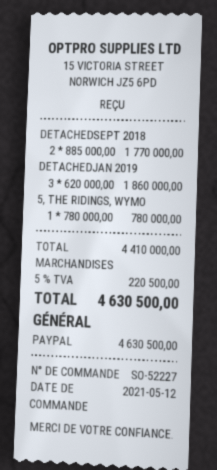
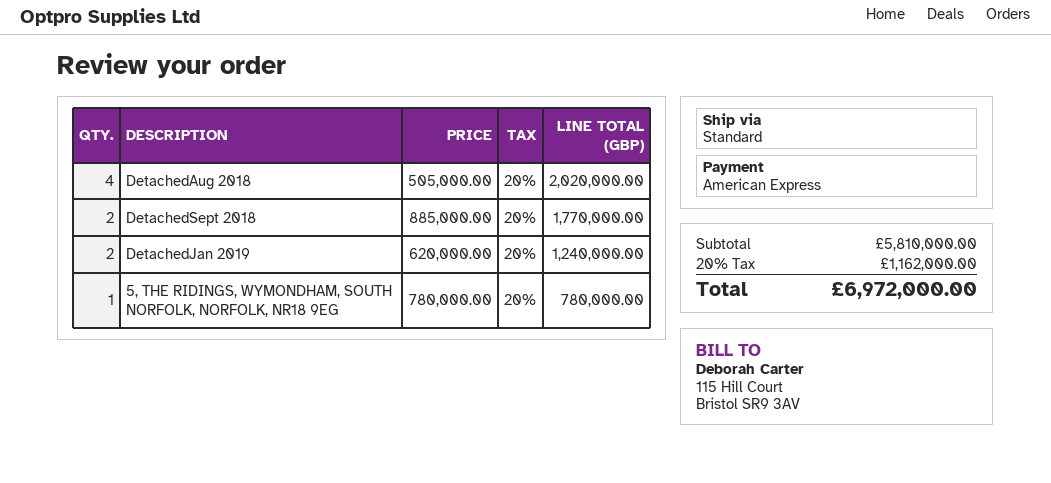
payment method: PayPal -> American Express
DETACHEDJAN 2019: 3 x 620000.00 = 1860000.00 -> 2 x 620000.00 = 1240000.00
DetachedAug 2018: none -> 4 x 505000.00 = 2020000.00
subtotal: 4410000.00 -> 5810000.00
tax: 5% = 220500.00 -> 20% = 1162000.00
total: 4630500.00 -> 6972000.00

